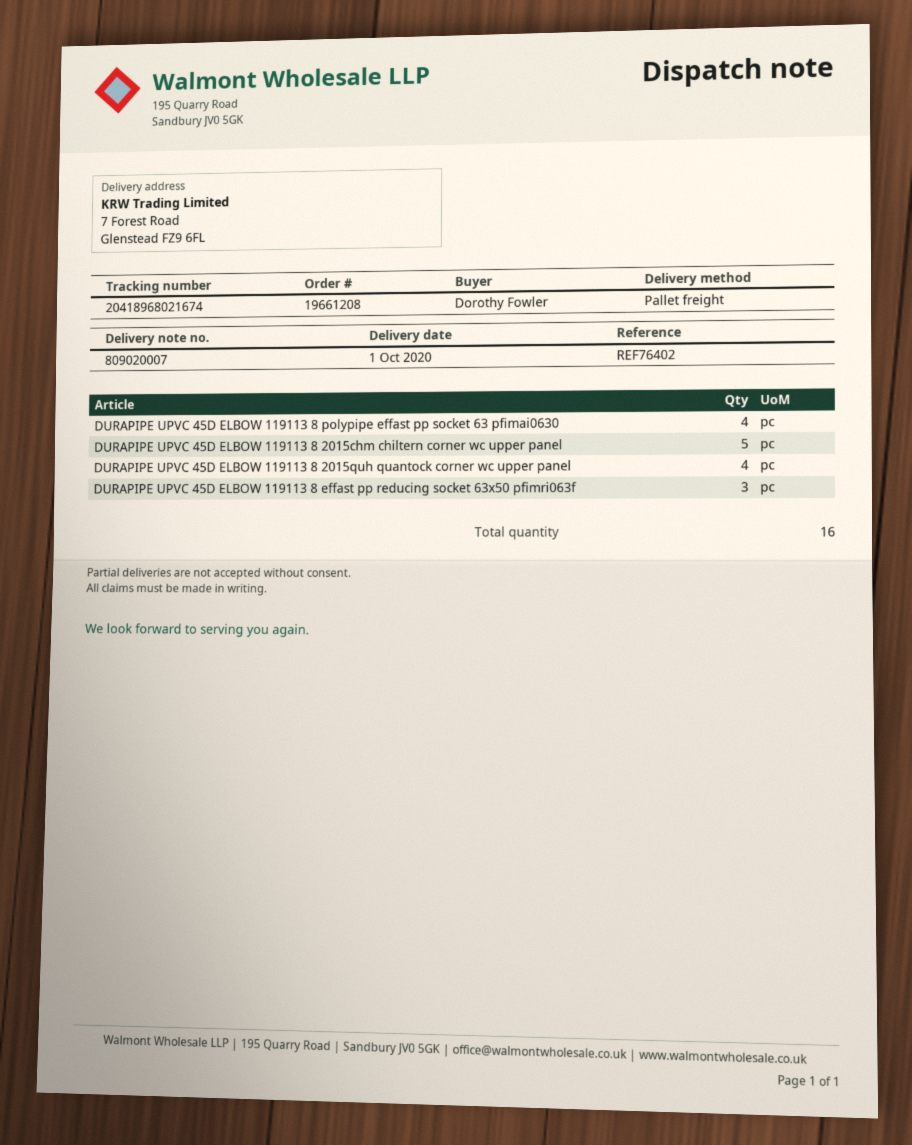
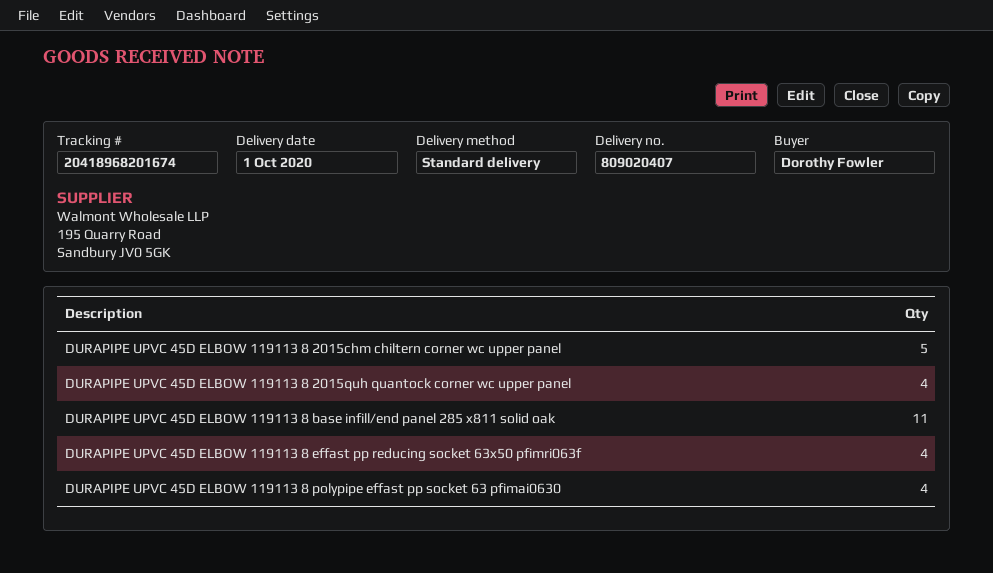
delivery note number: 809020007 -> 809020407
shipping method: pallet freight -> standard
tracking number: 20418968021674 -> 20418968201674
DURAPIPE UPVC 45D ELBOW 119113 8 effast pp reducing socket 63x50 pfimri063f: 3 -> 4
DURAPIPE UPVC 45D ELBOW 119113 8 base infill/end panel 285 x811 solid oak: none -> 11

